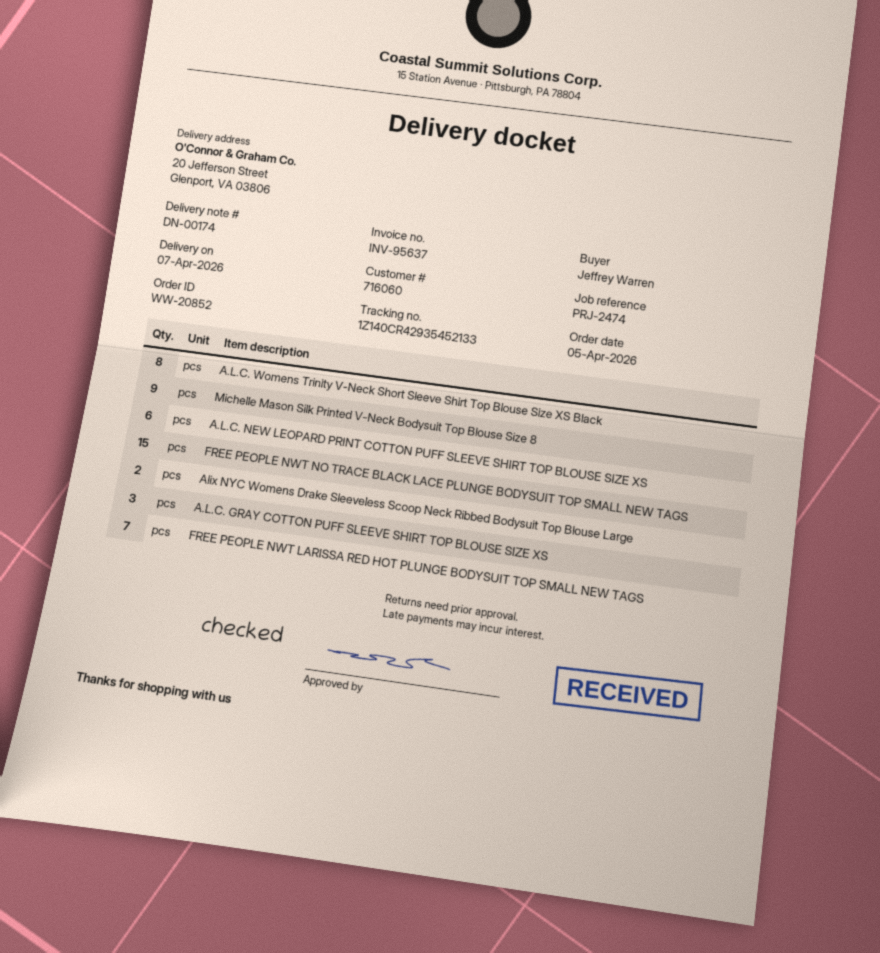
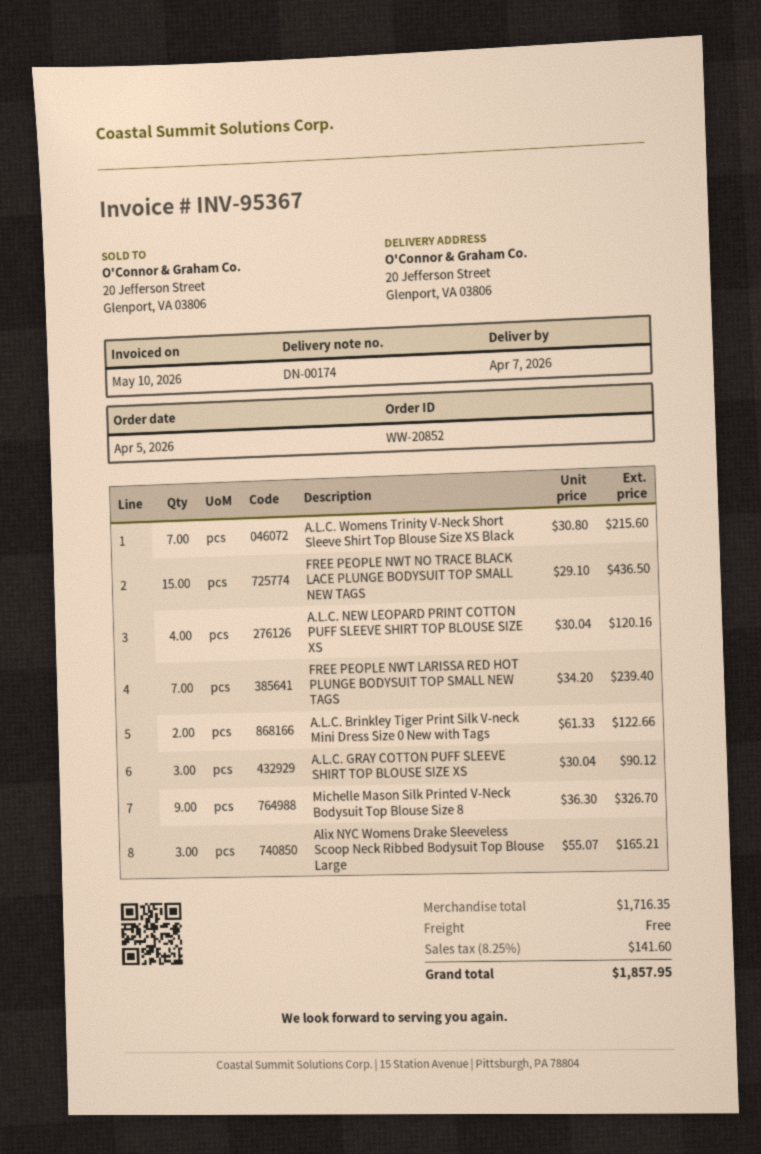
invoice number: INV-95637 -> INV-95367
A.L.C. Womens Trinity V-Neck Short Sleeve Shirt Top Blouse Size XS Black: 8 -> 7
A.L.C. NEW LEOPARD PRINT COTTON PUFF SLEEVE SHIRT TOP BLOUSE SIZE XS: 6 -> 4
Alix NYC Womens Drake Sleeveless Scoop Neck Ribbed Bodysuit Top Blouse Large: 2 -> 3
A.L.C. Brinkley Tiger Print Silk V-neck Mini Dress Size 0 New with Tags: none -> 2

